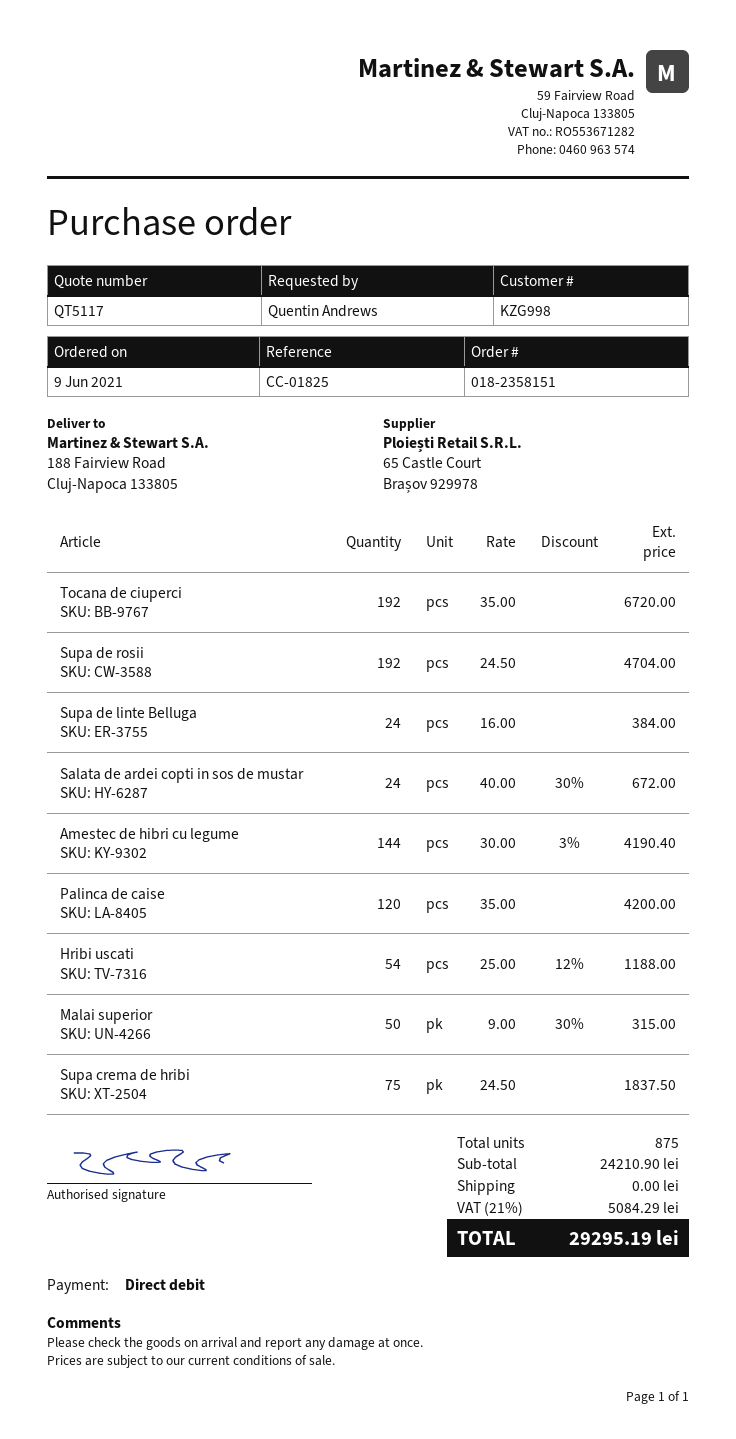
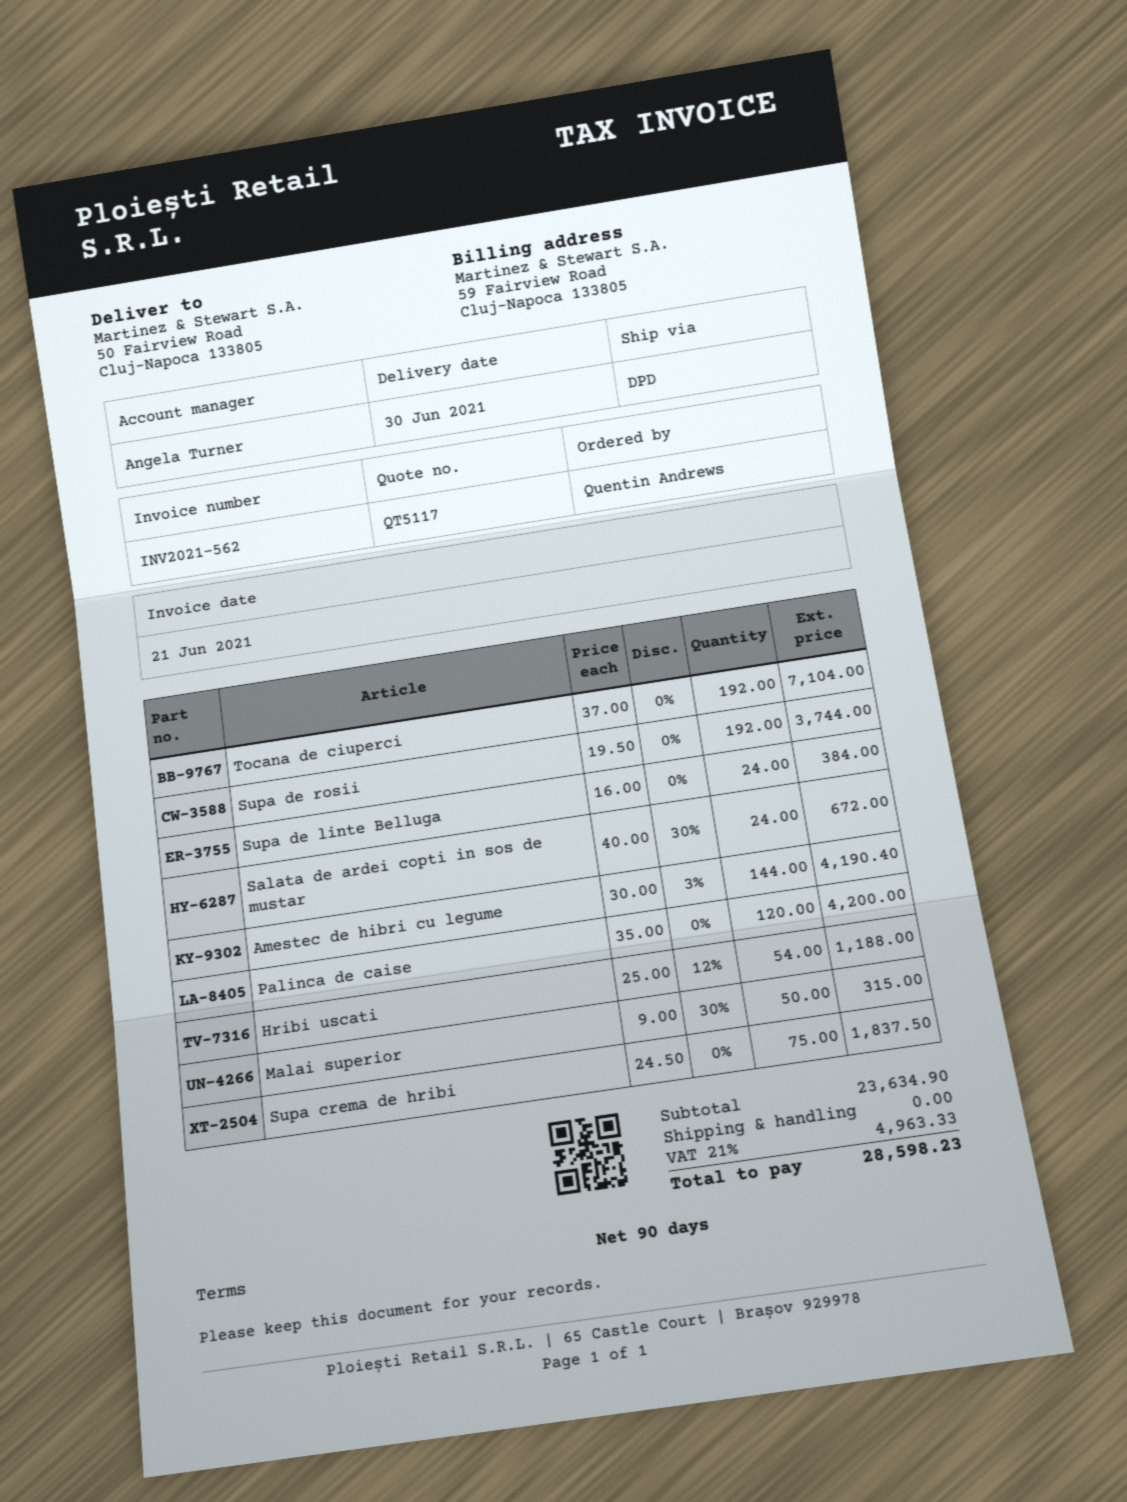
ship to: 188 Fairview Road, Cluj-Napoca 133805 -> 50 Fairview Road, Cluj-Napoca 133805
Tocana de ciuperci: 192 x 35.00 = 6720.00 -> 192 x 37.00 = 7104.00
Supa de rosii: 192 x 24.50 = 4704.00 -> 192 x 19.50 = 3744.00
subtotal: 24210.90 -> 23634.90
tax: 21% = 5084.29 -> 21% = 4963.33
total: 29295.19 -> 28598.23

